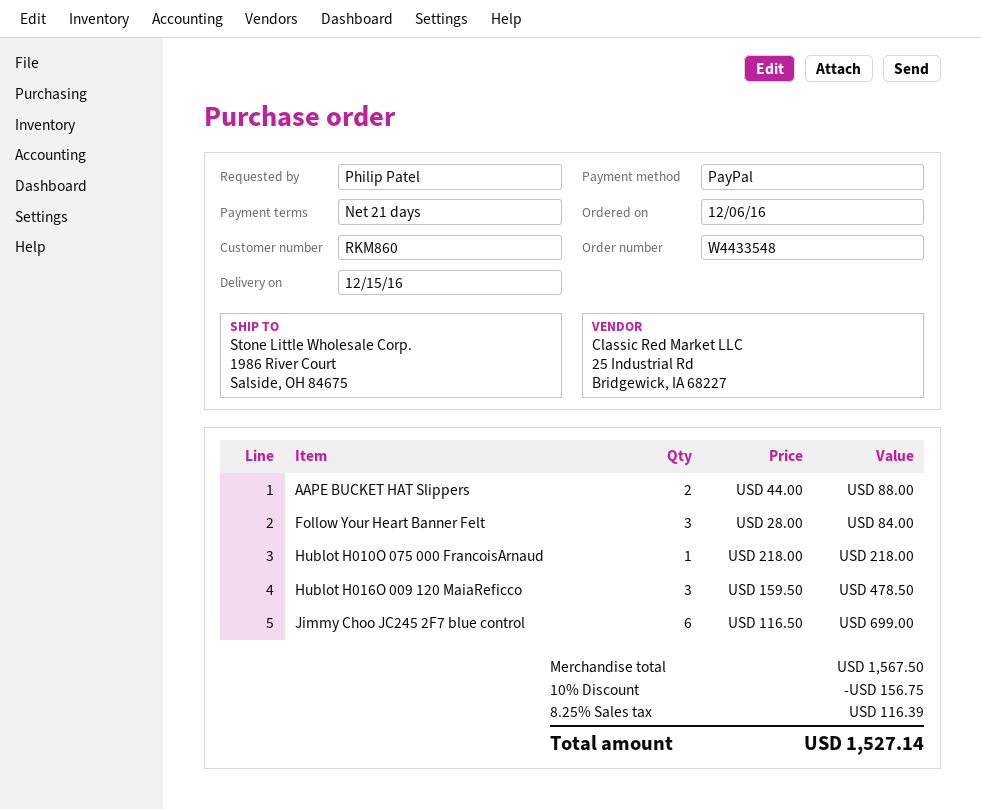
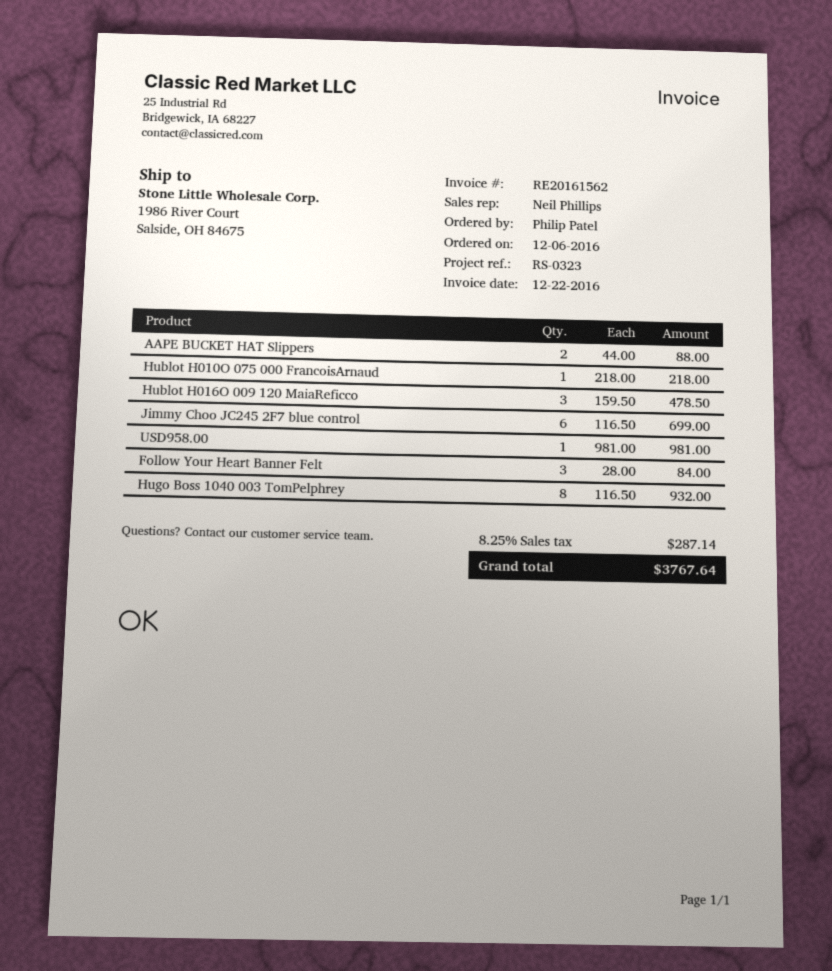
USD958.00: none -> 1 x 981.00 = 981.00
Hugo Boss 1040 003 TomPelphrey: none -> 8 x 116.50 = 932.00
discount: 10% = 156.75 -> none
tax: 8.25% = 116.39 -> 8.25% = 287.14
total: 1527.14 -> 3767.64

